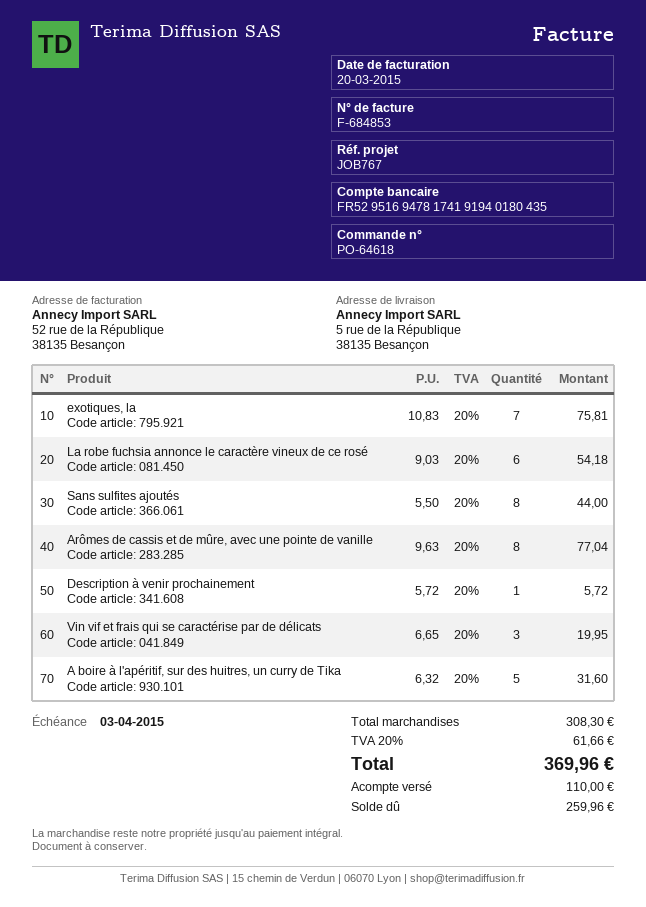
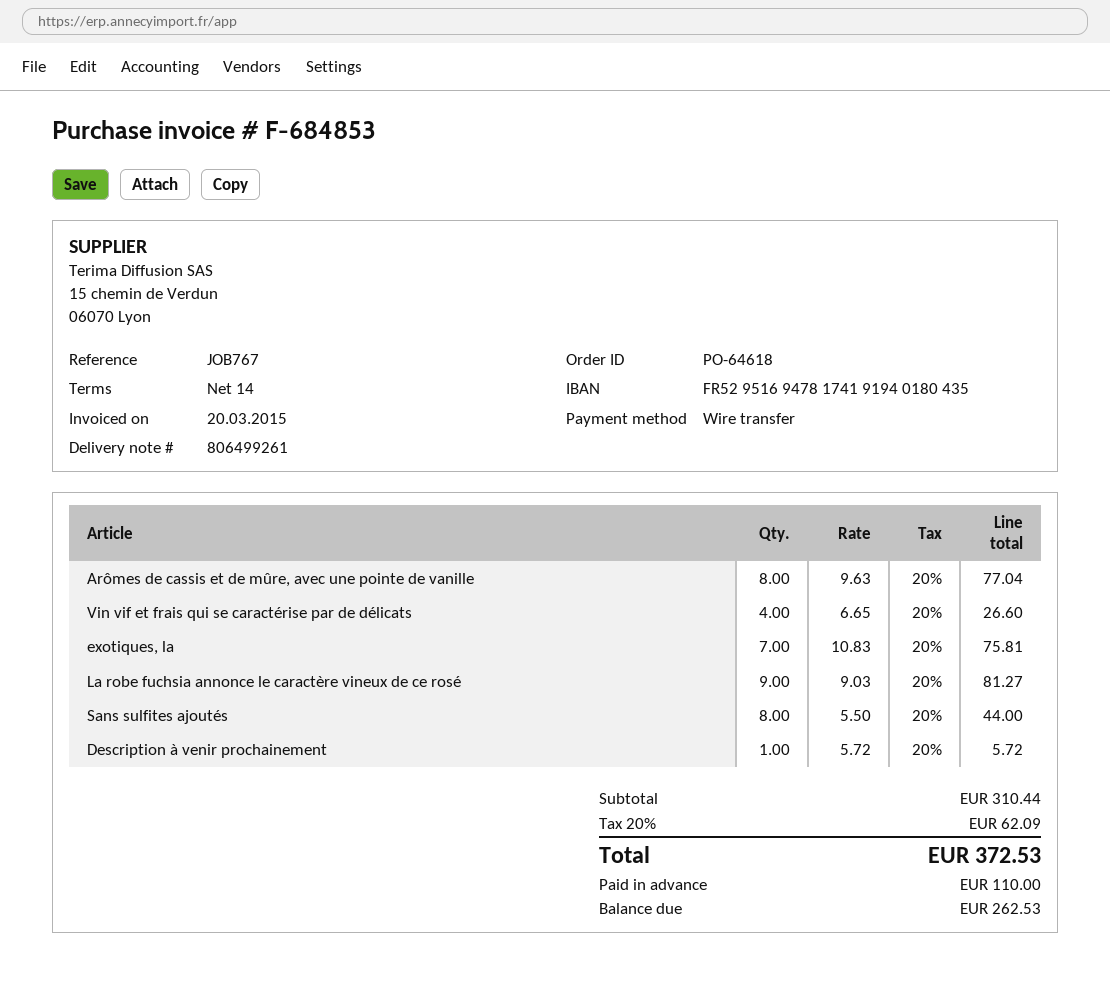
La robe fuchsia annonce le caractère vineux de ce rosé: 6 x 9.03 = 54.18 -> 9 x 9.03 = 81.27
Vin vif et frais qui se caractérise par de délicats: 3 x 6.65 = 19.95 -> 4 x 6.65 = 26.60
A boire à l'apéritif, sur des huitres, un curry de Tika: 5 x 6.32 = 31.60 -> none
subtotal: 308.30 -> 310.44
tax: 20% = 61.66 -> 20% = 62.09
total: 369.96 -> 372.53
balance: 259.96 -> 262.53

